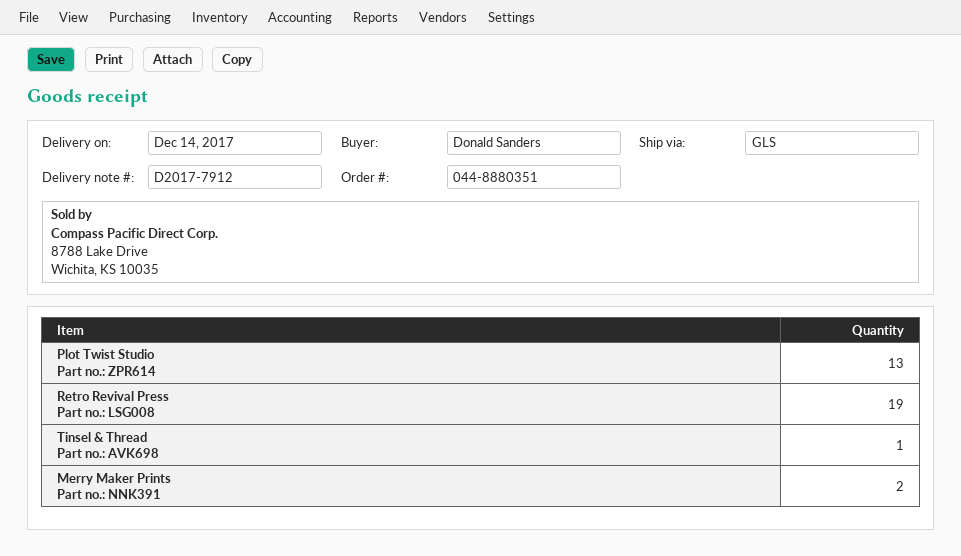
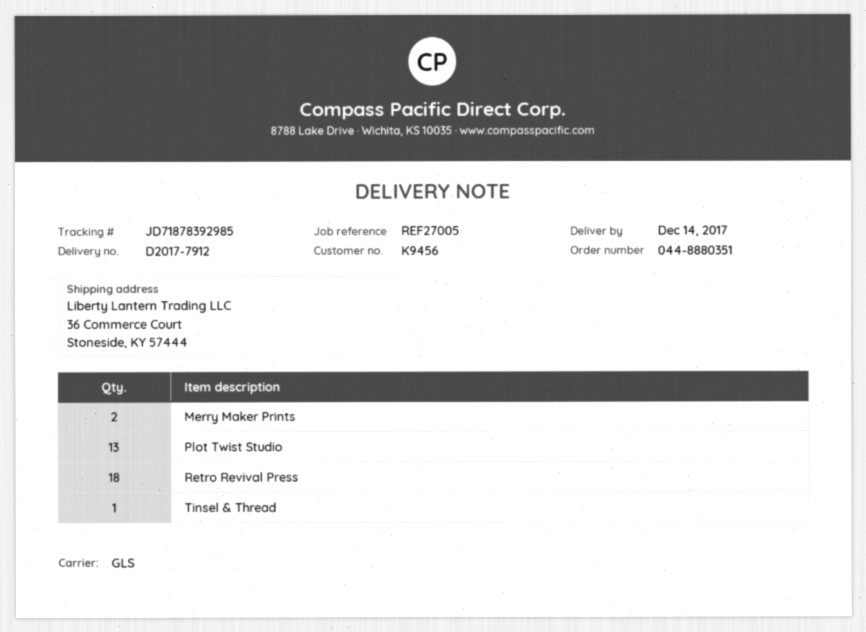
Retro Revival Press: 19 -> 18

